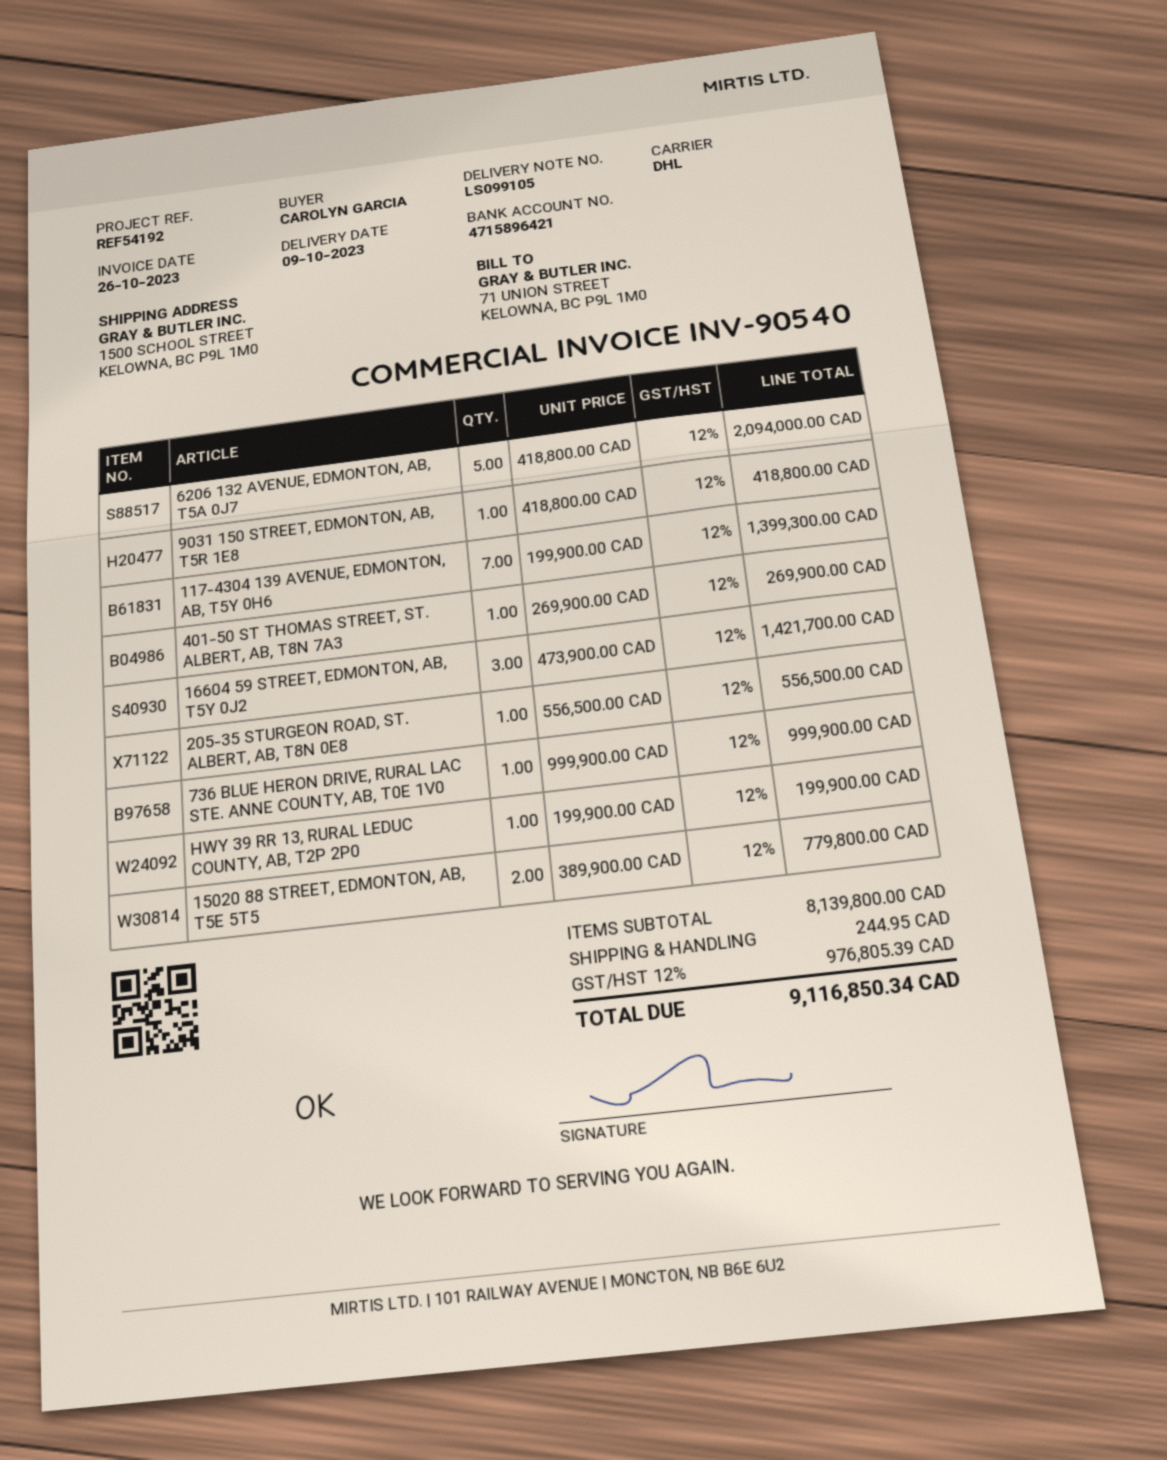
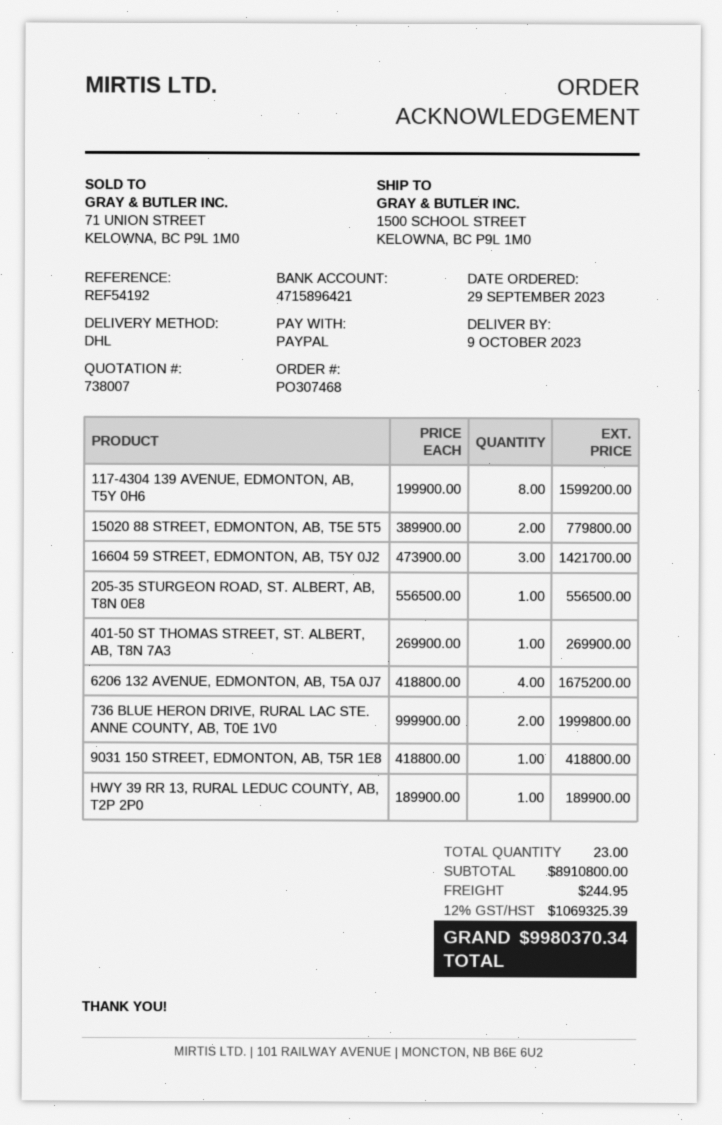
6206 132 AVENUE, EDMONTON, AB, T5A 0J7: 5 x 418800.00 = 2094000.00 -> 4 x 418800.00 = 1675200.00
117-4304 139 AVENUE, EDMONTON, AB, T5Y 0H6: 7 x 199900.00 = 1399300.00 -> 8 x 199900.00 = 1599200.00
736 BLUE HERON DRIVE, RURAL LAC STE. ANNE COUNTY, AB, T0E 1V0: 1 x 999900.00 = 999900.00 -> 2 x 999900.00 = 1999800.00
HWY 39 RR 13, RURAL LEDUC COUNTY, AB, T2P 2P0: 1 x 199900.00 = 199900.00 -> 1 x 189900.00 = 189900.00
subtotal: 8139800.00 -> 8910800.00
tax: 12% = 976805.39 -> 12% = 1069325.39
total: 9116850.34 -> 9980370.34

